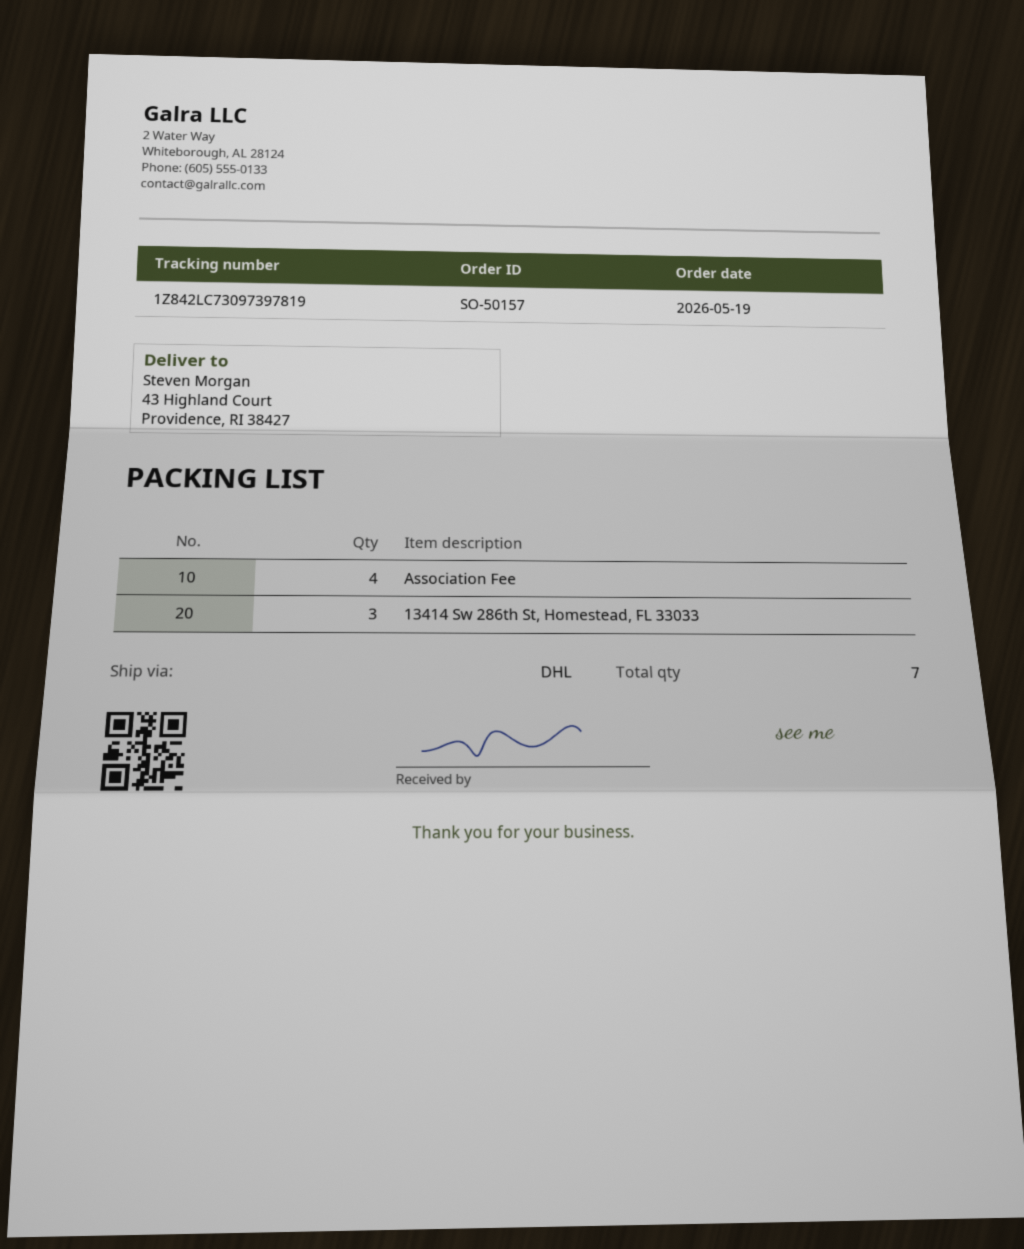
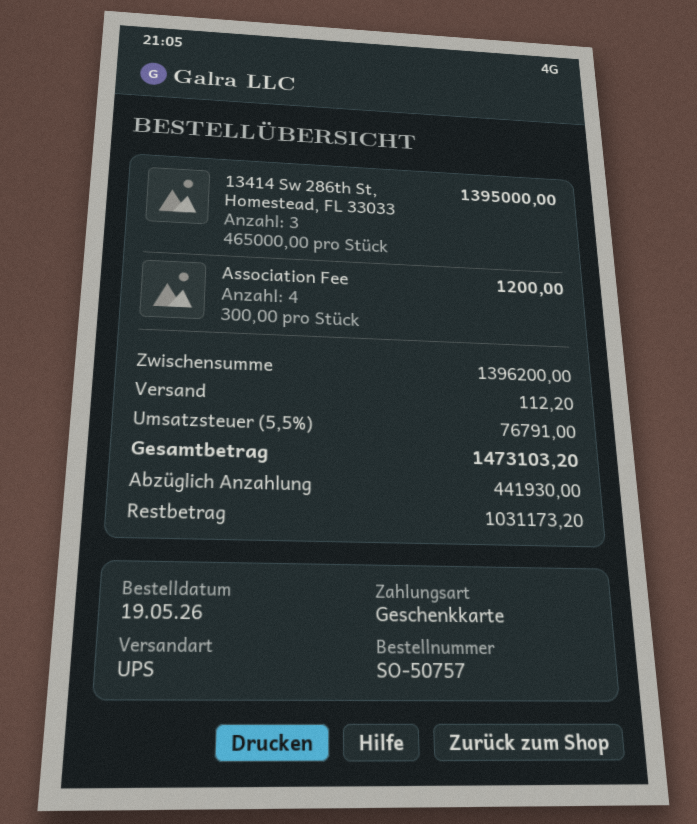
order number: SO-50157 -> SO-50757
shipping method: DHL -> UPS

